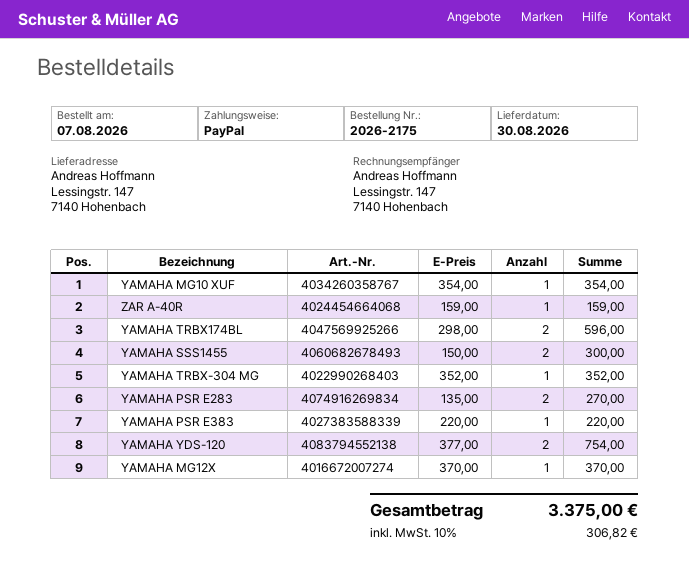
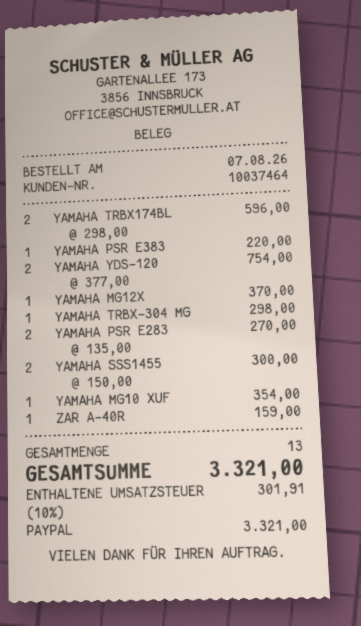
YAMAHA TRBX-304 MG: 1 x 352.00 = 352.00 -> 1 x 298.00 = 298.00
tax: 10% = 306.82 -> 10% = 301.91
total: 3375.00 -> 3321.00

